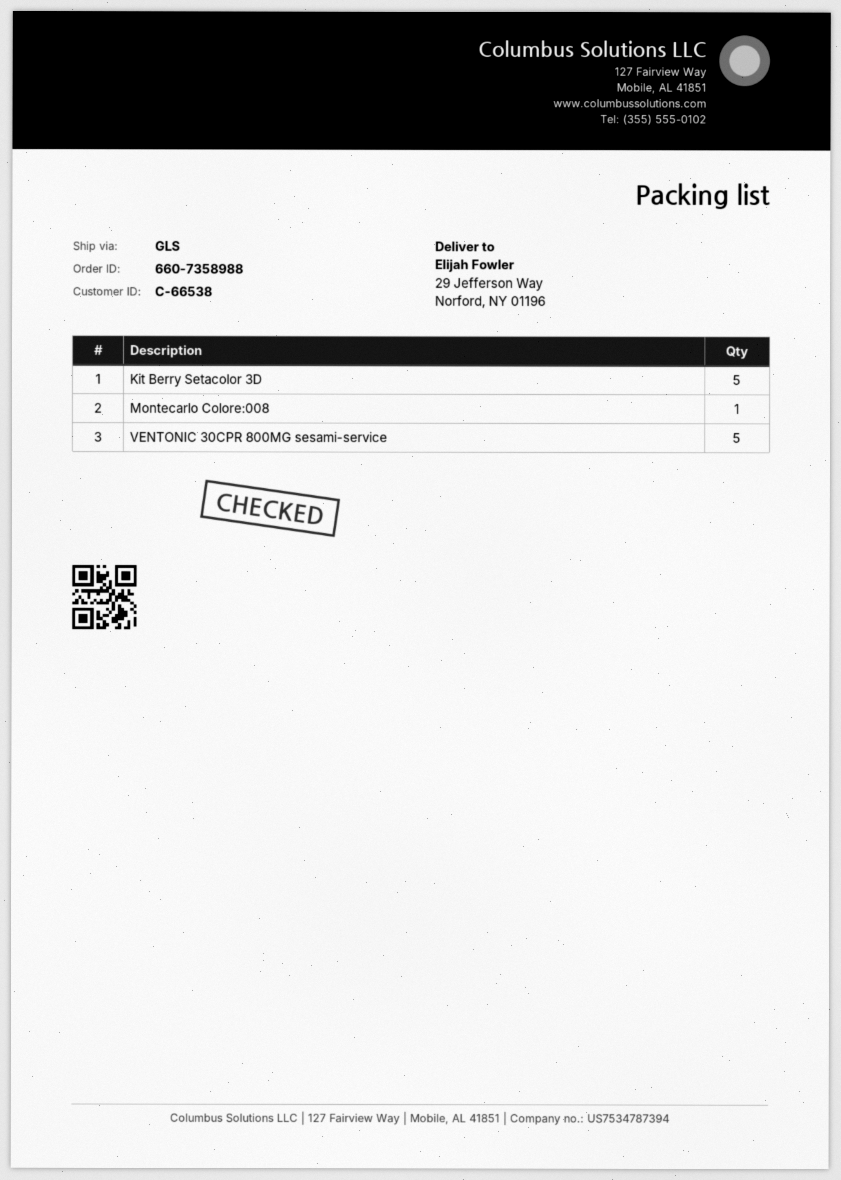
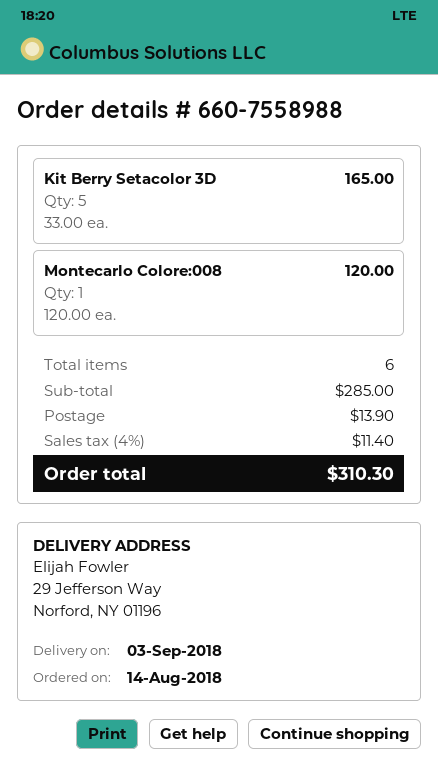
order number: 660-7358988 -> 660-7558988
VENTONIC 30CPR 800MG sesami-service: 5 -> none

